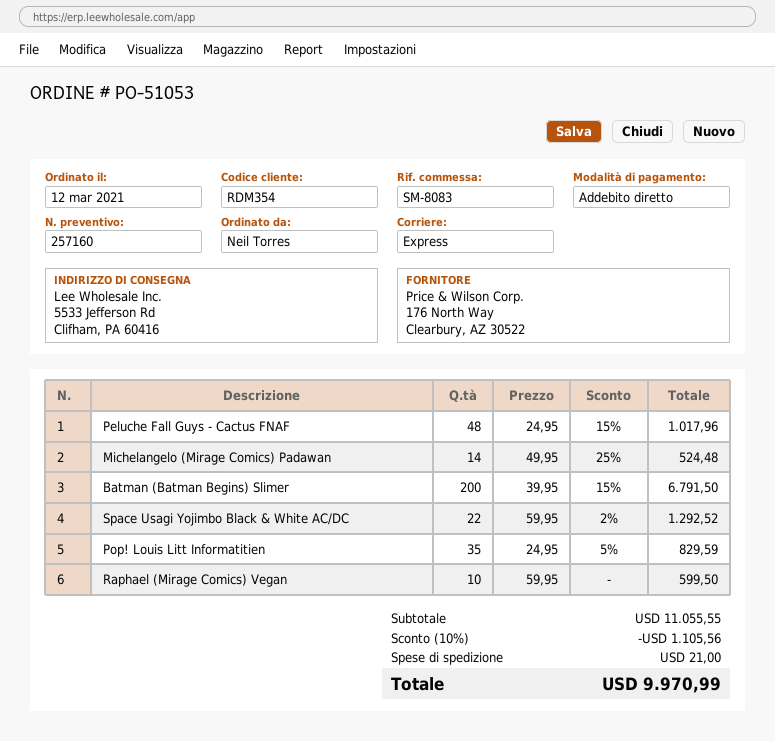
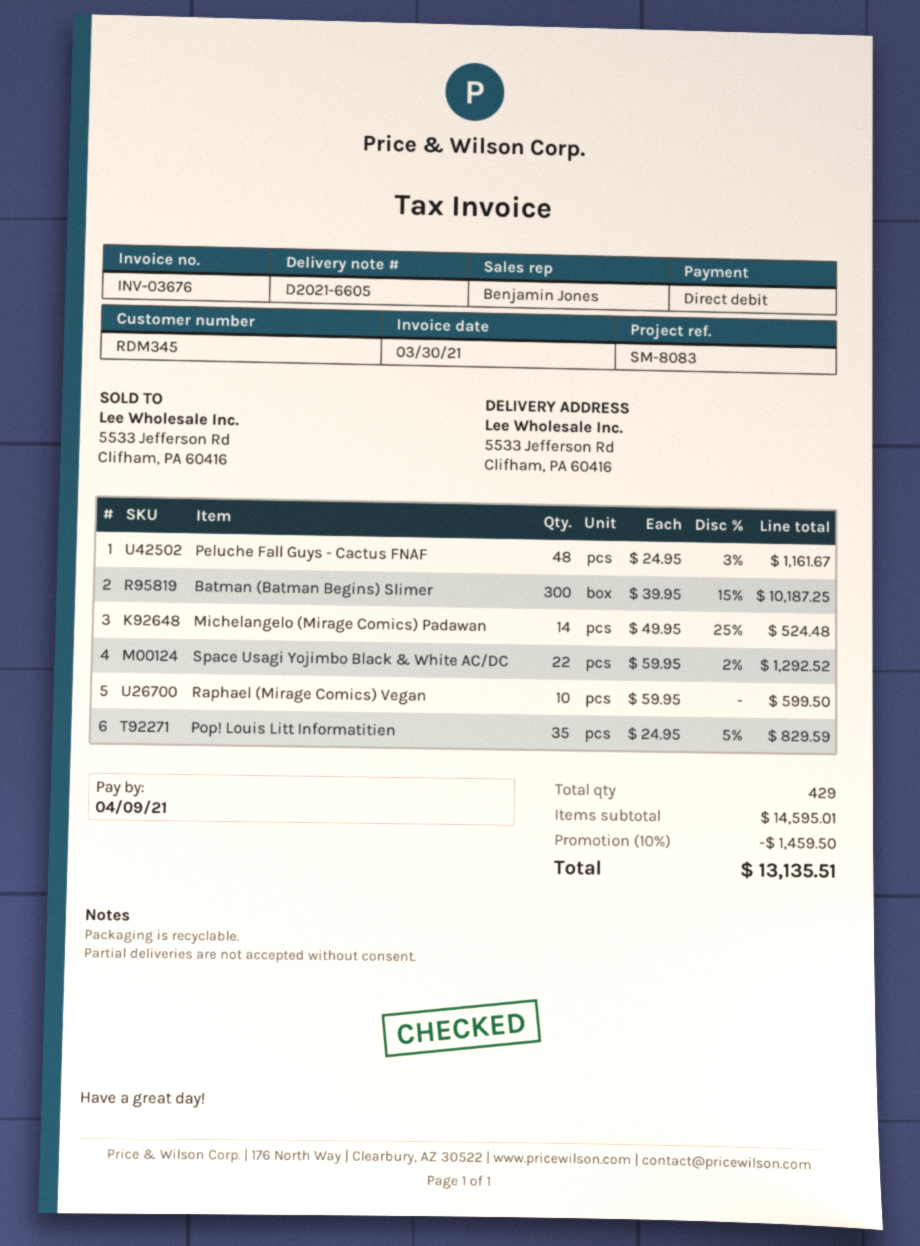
customer number: RDM354 -> RDM345
Peluche Fall Guys - Cactus FNAF: 48 x 24.95 - 15% = 1017.96 -> 48 x 24.95 - 3% = 1161.67
Batman (Batman Begins) Slimer: 200 x 39.95 - 15% = 6791.50 -> 300 x 39.95 - 15% = 10187.25
subtotal: 11055.55 -> 14595.01
discount: 10% = 1105.56 -> 10% = 1459.50
shipping: 21.00 -> none
total: 9970.99 -> 13135.51

